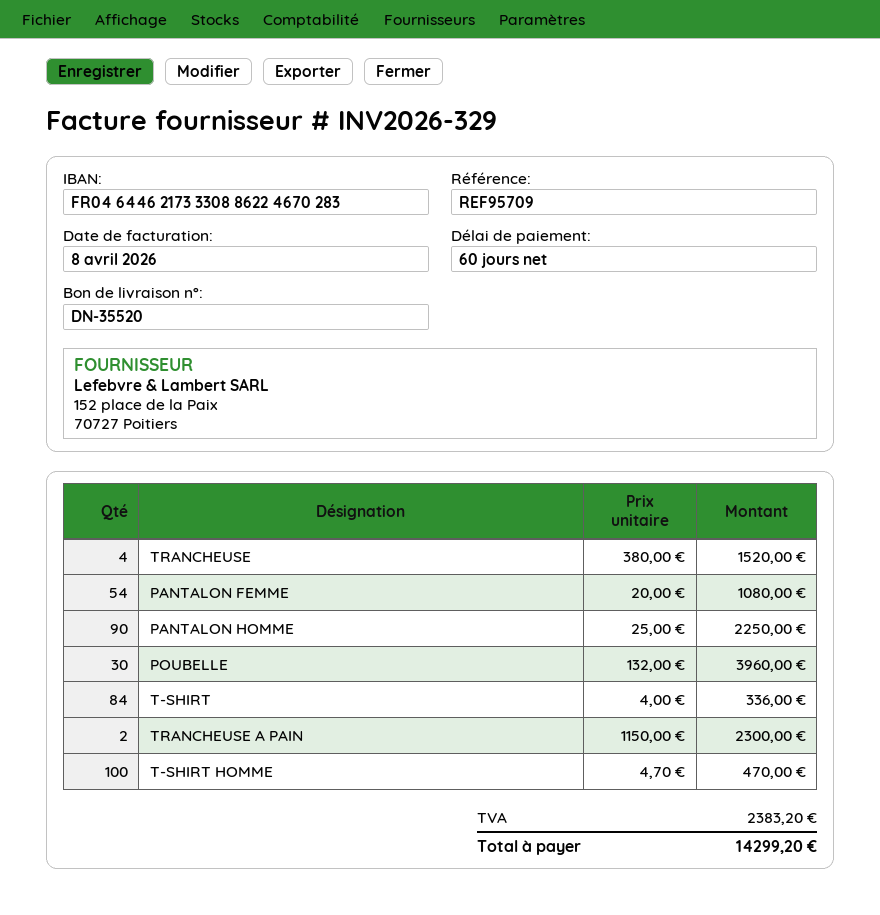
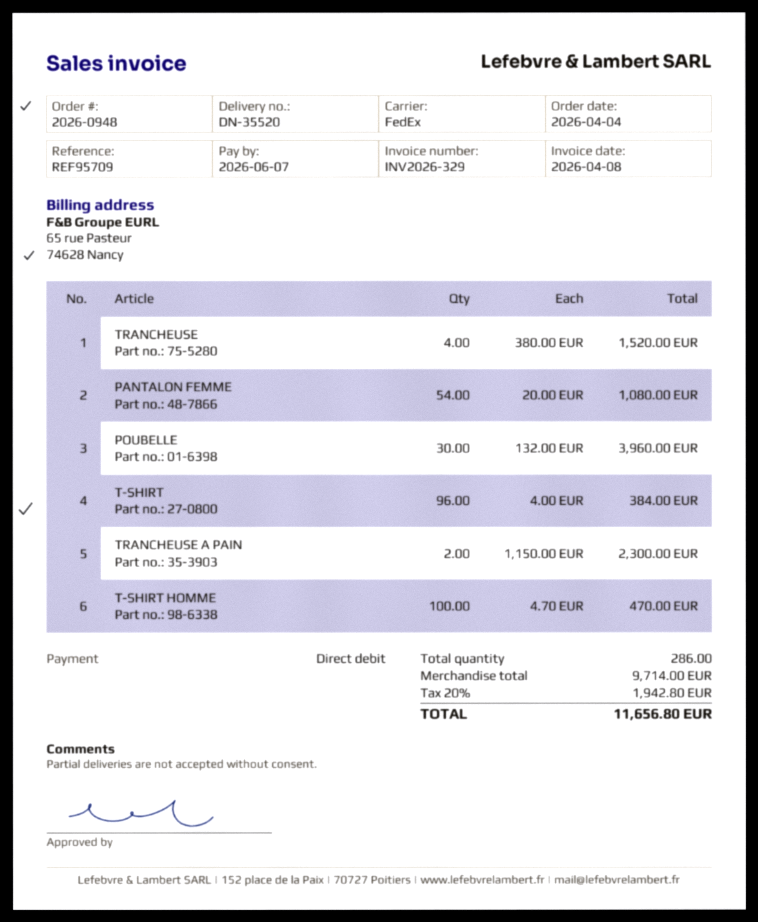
PANTALON HOMME: 90 x 25.00 = 2250.00 -> none
T-SHIRT: 84 x 4.00 = 336.00 -> 96 x 4.00 = 384.00
tax: 2383.20 -> 1942.80
total: 14299.20 -> 11656.80

